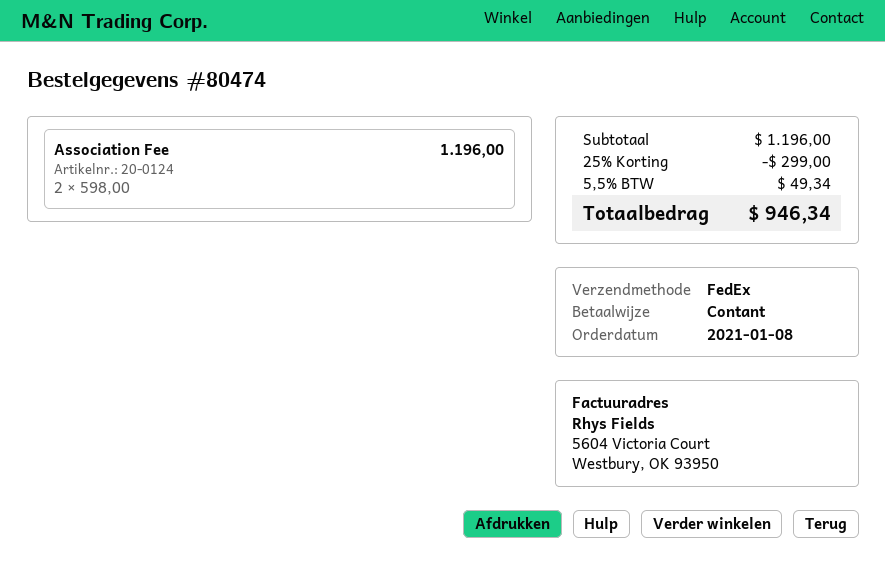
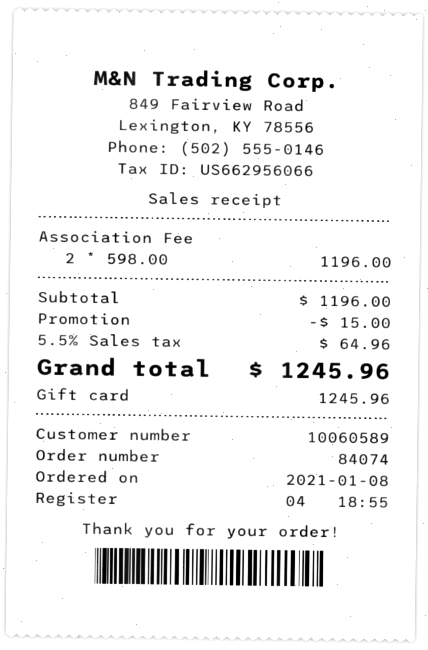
order number: 80474 -> 84074
payment method: cash -> gift card
discount: 299.00 -> 15.00
tax: 5.5% = 49.34 -> 5.5% = 64.96
total: 946.34 -> 1245.96

